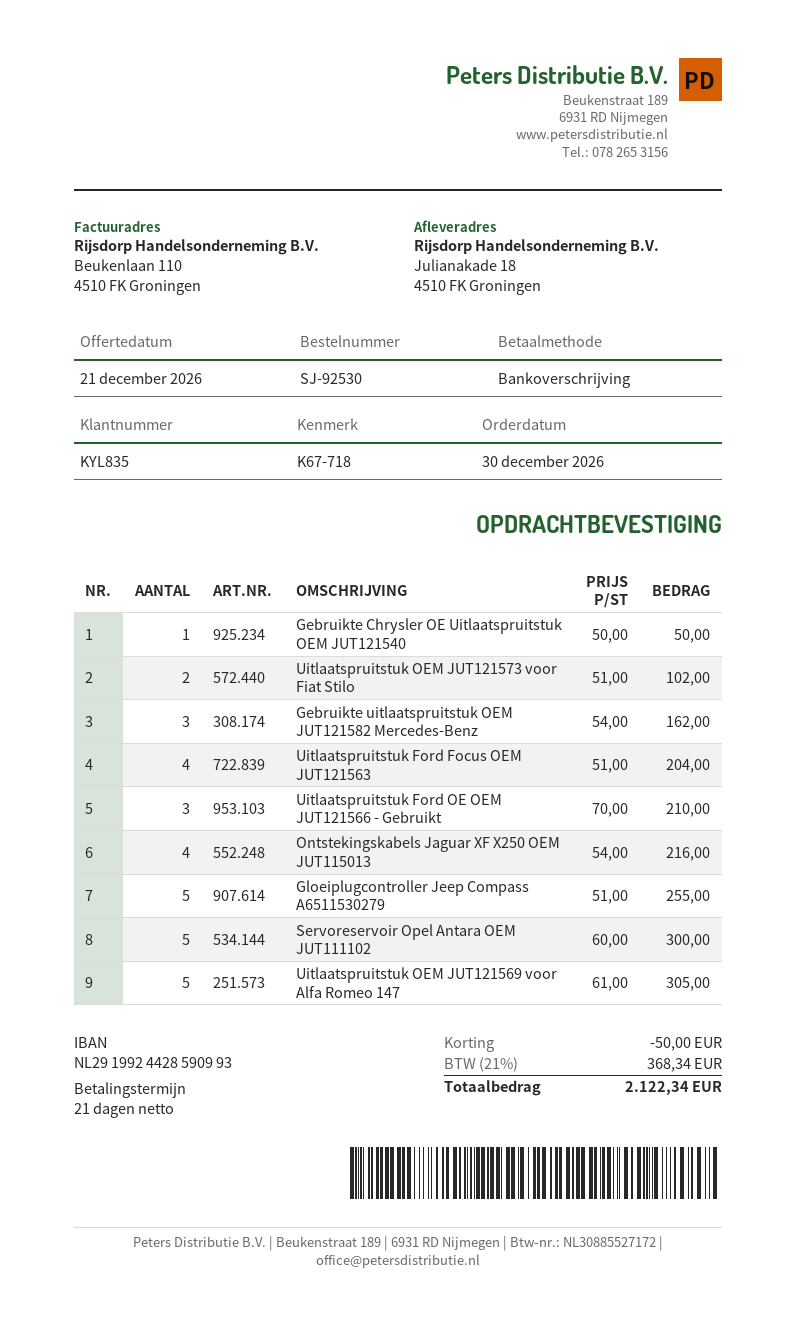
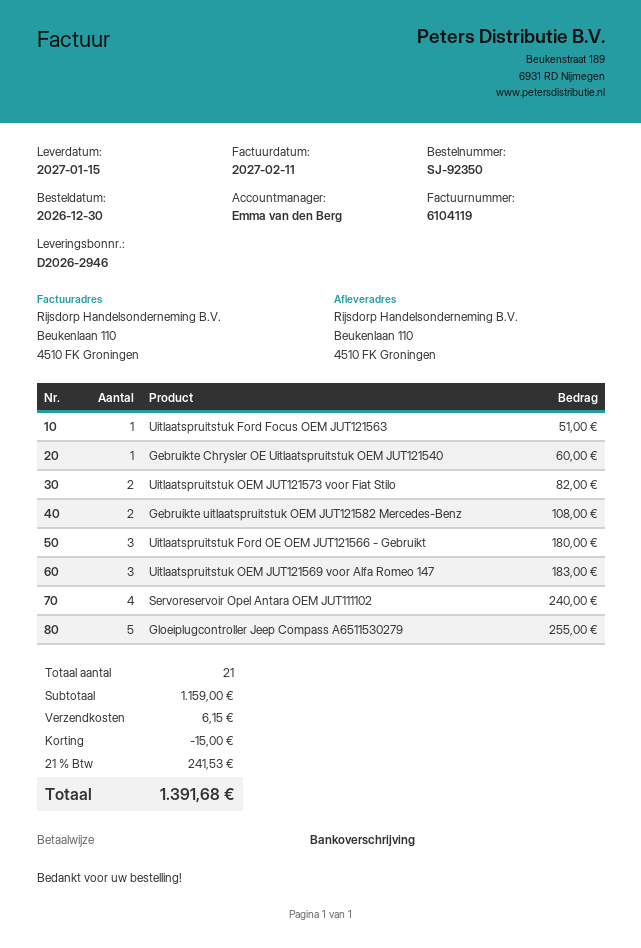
order number: SJ-92530 -> SJ-92350
ship to: Julianakade 18, 4510 FK Groningen -> Beukenlaan 110, 4510 FK Groningen
Gebruikte Chrysler OE Uitlaatspruitstuk OEM JUT121540: 1 for 50.00 -> 1 for 60.00
Uitlaatspruitstuk OEM JUT121573 voor Fiat Stilo: 2 for 102.00 -> 2 for 82.00
Gebruikte uitlaatspruitstuk OEM JUT121582 Mercedes-Benz: 3 for 162.00 -> 2 for 108.00
Uitlaatspruitstuk Ford Focus OEM JUT121563: 4 for 204.00 -> 1 for 51.00
Uitlaatspruitstuk Ford OE OEM JUT121566 - Gebruikt: 3 for 210.00 -> 3 for 180.00
Ontstekingskabels Jaguar XF X250 OEM JUT115013: 4 for 216.00 -> none
Servoreservoir Opel Antara OEM JUT111102: 5 for 300.00 -> 4 for 240.00
Uitlaatspruitstuk OEM JUT121569 voor Alfa Romeo 147: 5 for 305.00 -> 3 for 183.00
discount: 50.00 -> 15.00
shipping: none -> 6.15
tax: 21% = 368.34 -> 21% = 241.53
total: 2122.34 -> 1391.68

